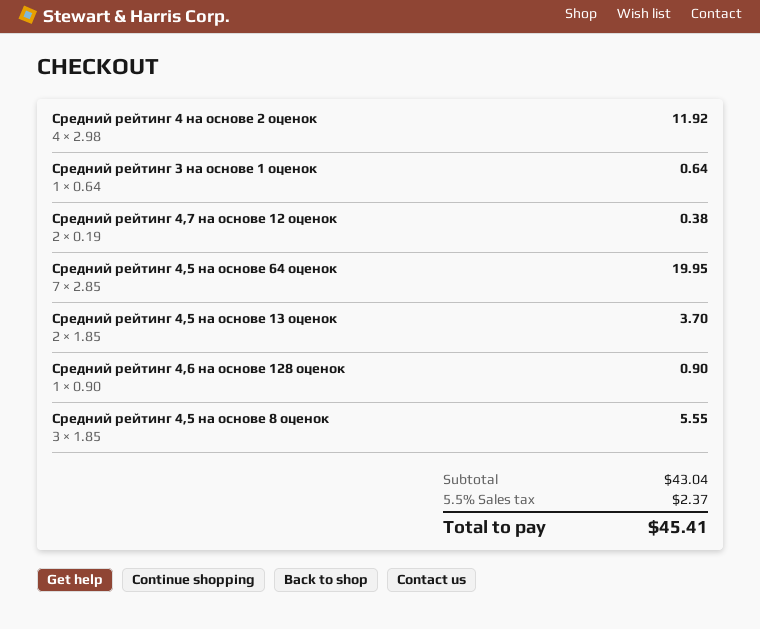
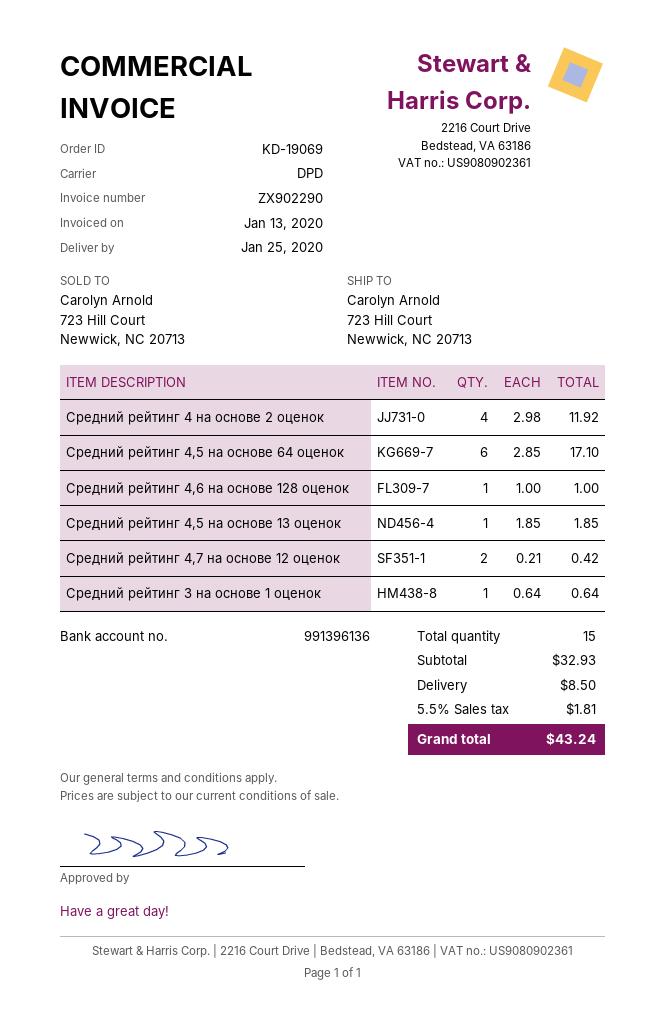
Средний рейтинг 4,7 на основе 12 оценок: 2 x 0.19 = 0.38 -> 2 x 0.21 = 0.42
Средний рейтинг 4,5 на основе 64 оценок: 7 x 2.85 = 19.95 -> 6 x 2.85 = 17.10
Средний рейтинг 4,5 на основе 13 оценок: 2 x 1.85 = 3.70 -> 1 x 1.85 = 1.85
Средний рейтинг 4,6 на основе 128 оценок: 1 x 0.90 = 0.90 -> 1 x 1.00 = 1.00
Средний рейтинг 4,5 на основе 8 оценок: 3 x 1.85 = 5.55 -> none
subtotal: 43.04 -> 32.93
shipping: none -> 8.50
tax: 5.5% = 2.37 -> 5.5% = 1.81
total: 45.41 -> 43.24

